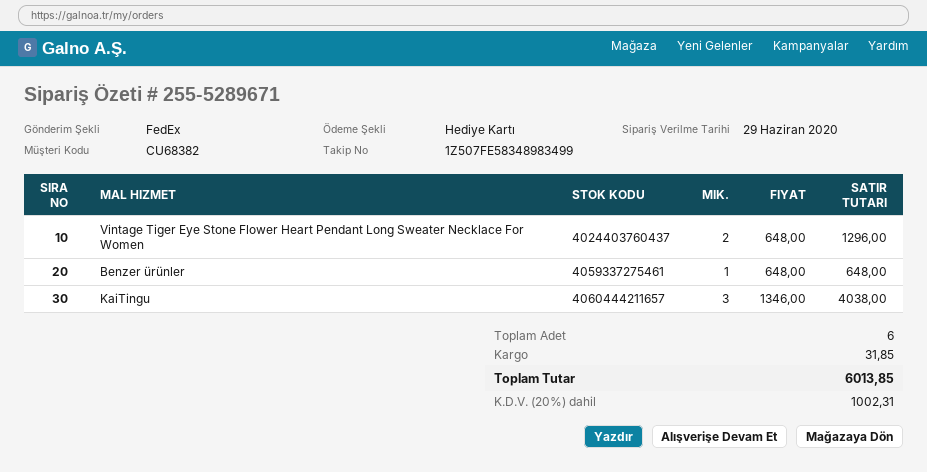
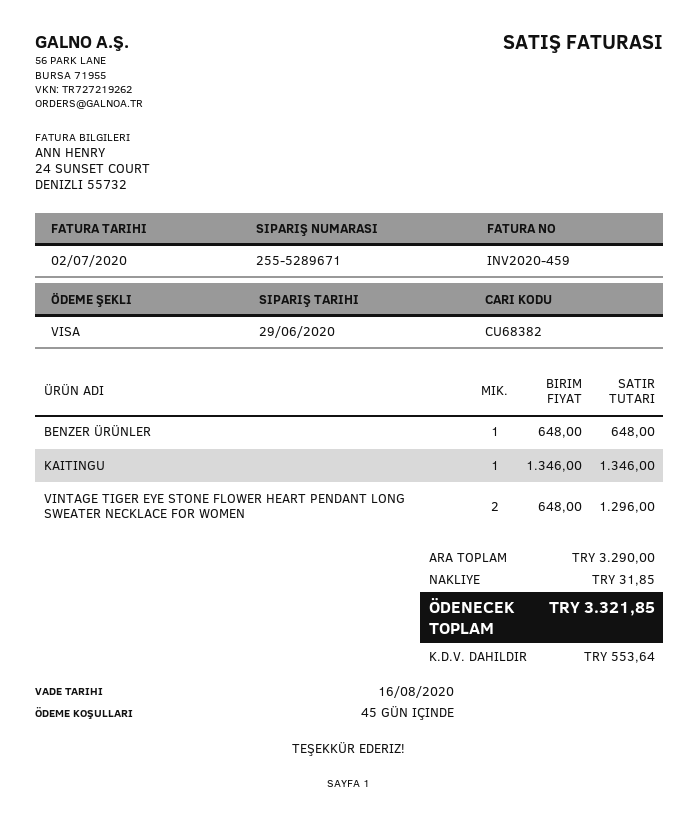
payment method: gift card -> Visa
KaiTingu: 3 x 1346.00 = 4038.00 -> 1 x 1346.00 = 1346.00
tax: 1002.31 -> 553.64
total: 6013.85 -> 3321.85

